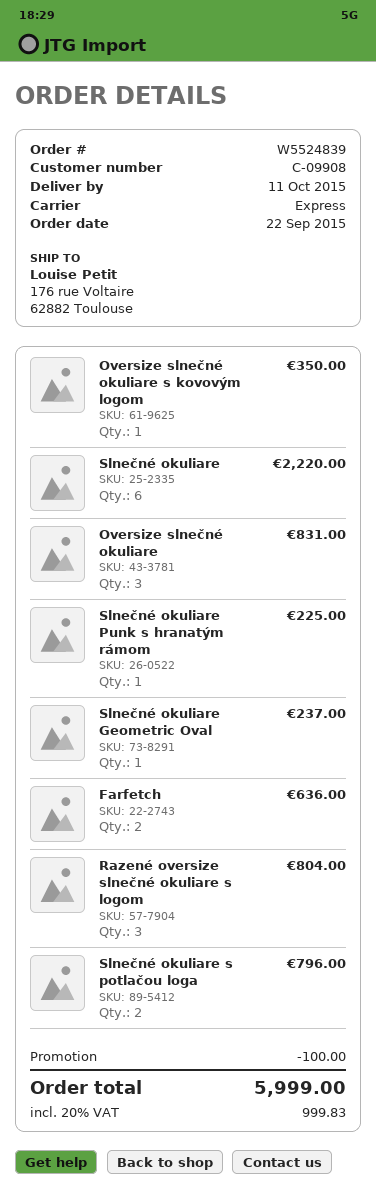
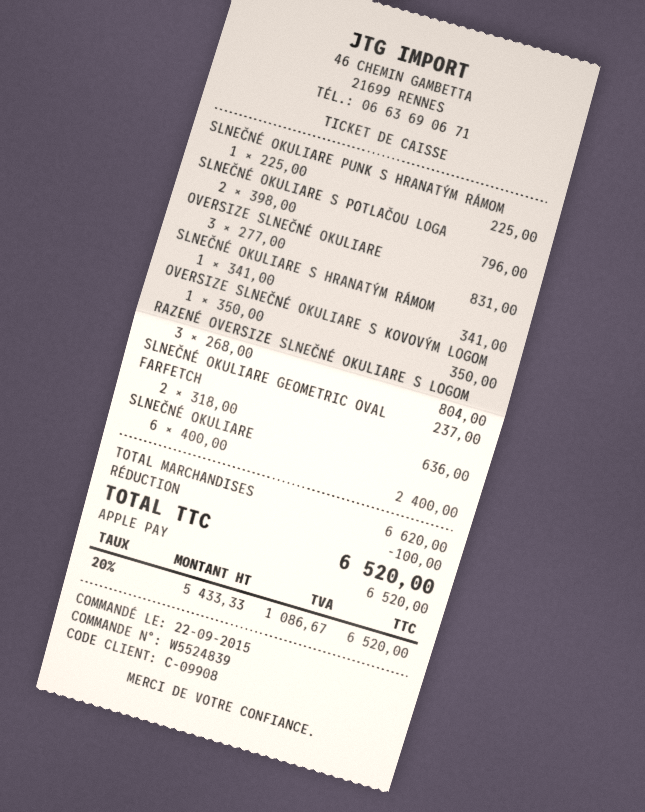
Slnečné okuliare: 6 for 2220.00 -> 6 for 2400.00
SLNEČNÉ OKULIARE S HRANATÝM RÁMOM: none -> 1 for 341.00
tax: 20% = 999.83 -> 20% = 1086.67
total: 5999.00 -> 6520.00

